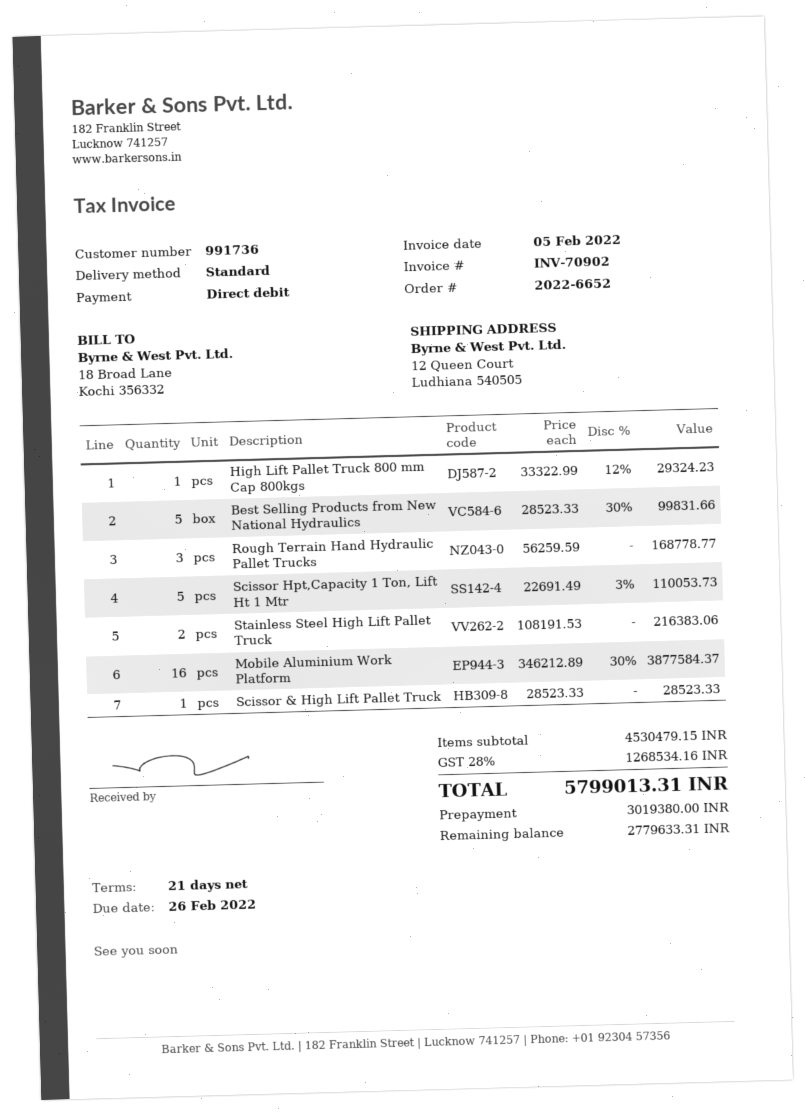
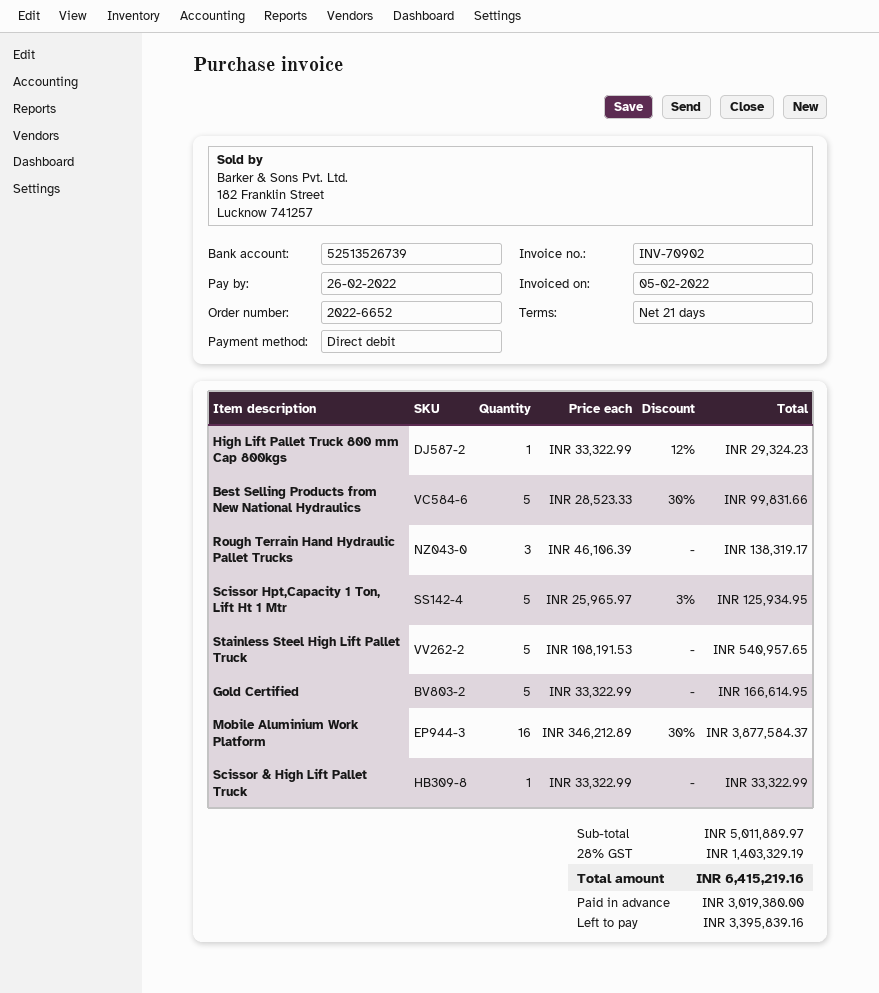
Rough Terrain Hand Hydraulic Pallet Trucks: 3 x 56259.59 = 168778.77 -> 3 x 46106.39 = 138319.17
Scissor Hpt,Capacity 1 Ton, Lift Ht 1 Mtr: 5 x 22691.49 - 3% = 110053.73 -> 5 x 25965.97 - 3% = 125934.95
Stainless Steel High Lift Pallet Truck: 2 x 108191.53 = 216383.06 -> 5 x 108191.53 = 540957.65
Scissor & High Lift Pallet Truck: 1 x 28523.33 = 28523.33 -> 1 x 33322.99 = 33322.99
Gold Certified: none -> 5 x 33322.99 = 166614.95
subtotal: 4530479.15 -> 5011889.97
tax: 28% = 1268534.16 -> 28% = 1403329.19
total: 5799013.31 -> 6415219.16
balance: 2779633.31 -> 3395839.16

